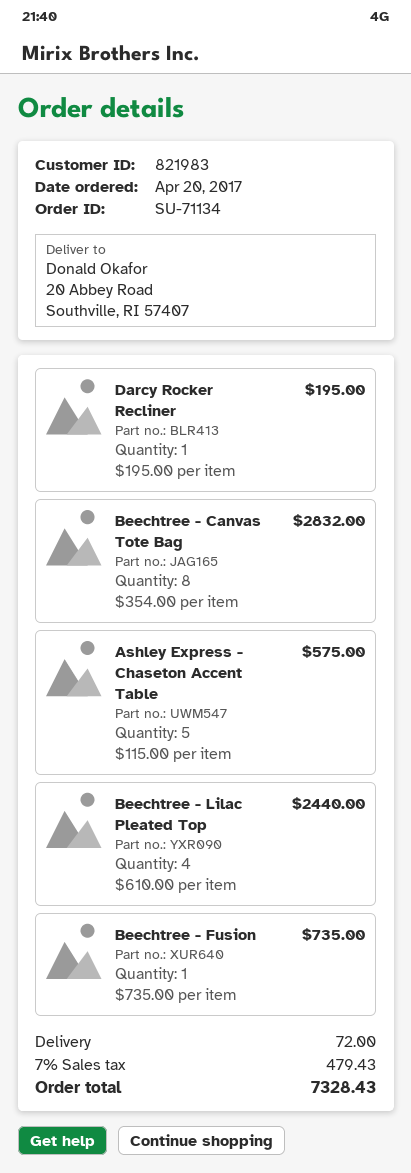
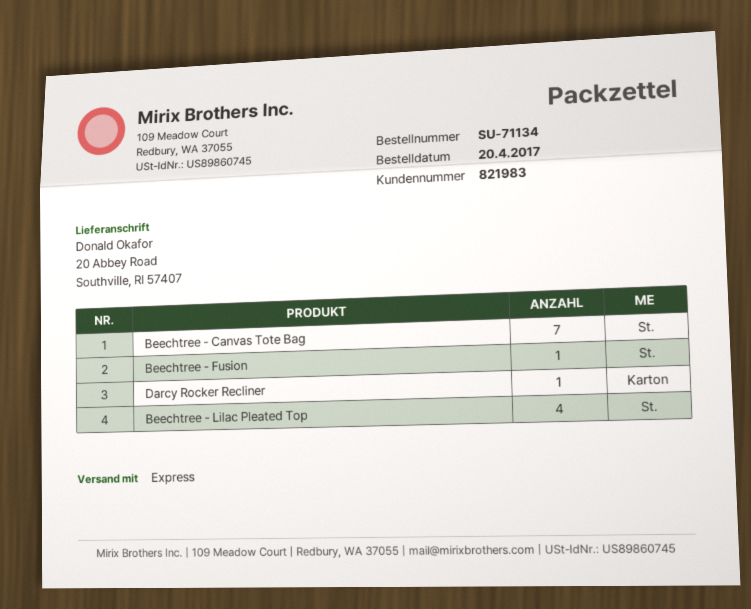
Beechtree - Canvas Tote Bag: 8 -> 7
Ashley Express - Chaseton Accent Table: 5 -> none

